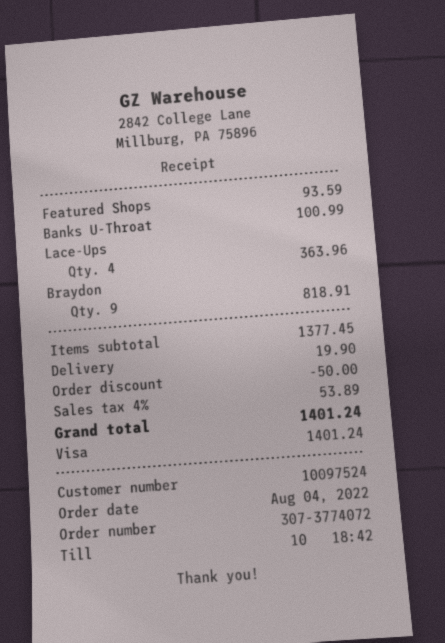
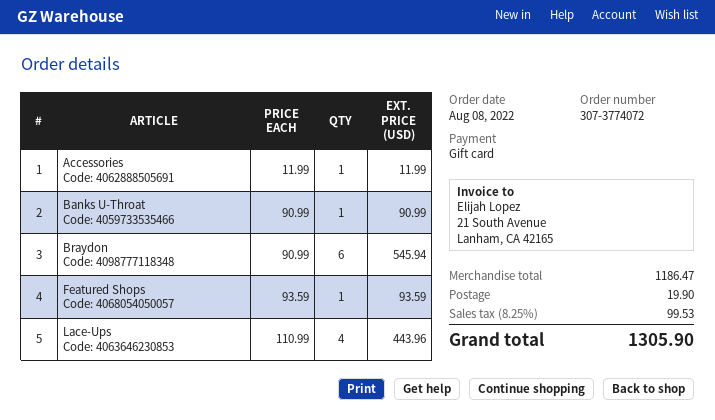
order date: 2022-08-04 -> 2022-08-08
payment method: Visa -> gift card
Banks U-Throat: 1 for 100.99 -> 1 for 90.99
Lace-Ups: 4 for 363.96 -> 4 for 443.96
Braydon: 9 for 818.91 -> 6 for 545.94
Accessories: none -> 1 for 11.99
subtotal: 1377.45 -> 1186.47
discount: 50.00 -> none
tax: 4% = 53.89 -> 8.25% = 99.53
total: 1401.24 -> 1305.90

